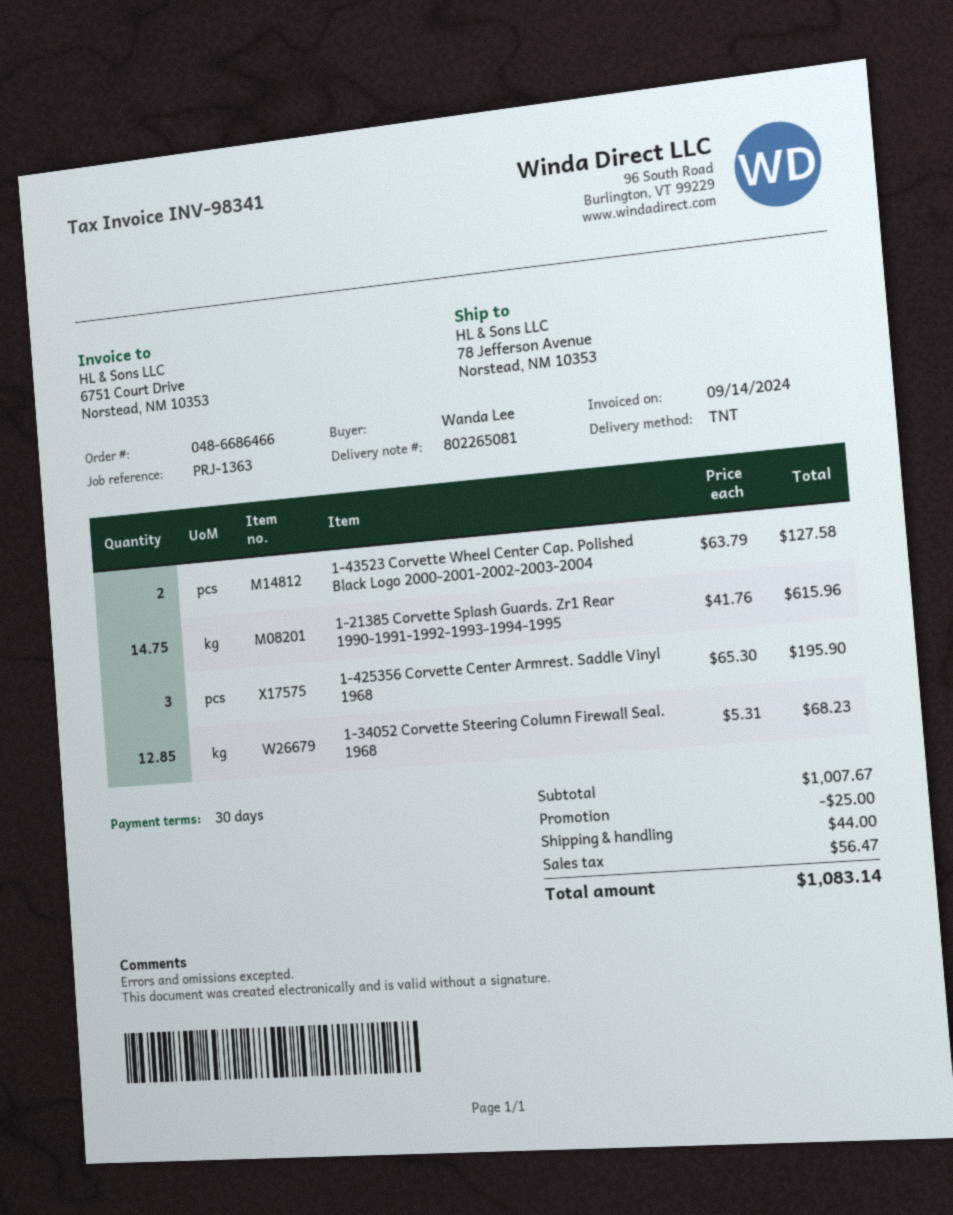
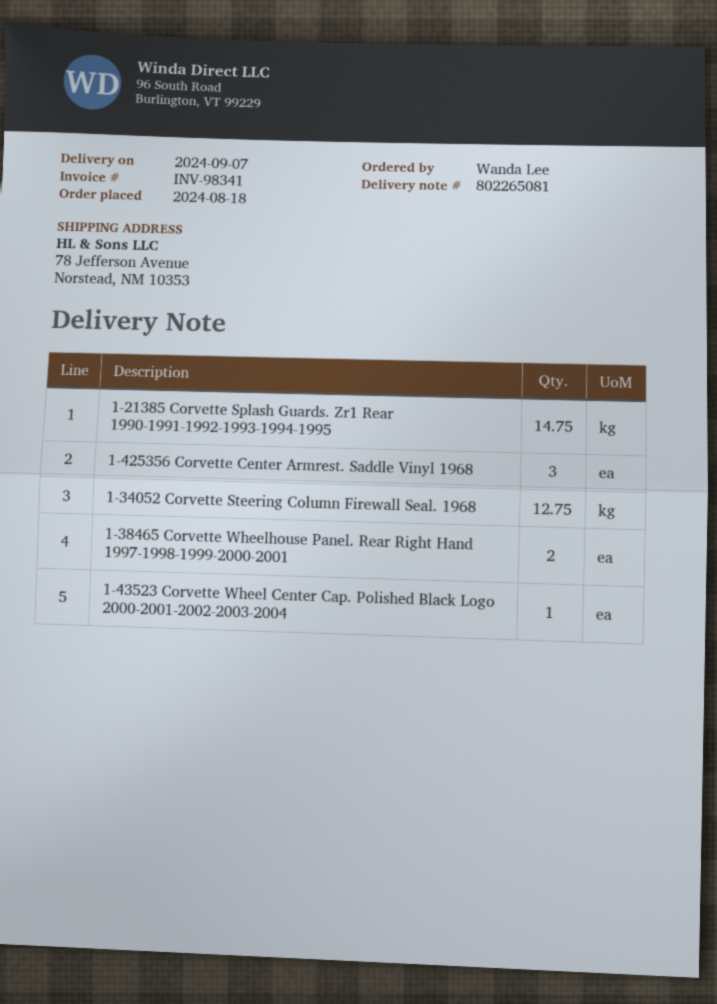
1-43523 Corvette Wheel Center Cap. Polished Black Logo 2000-2001-2002-2003-2004: 2 -> 1
1-34052 Corvette Steering Column Firewall Seal. 1968: 12.85 -> 12.75
1-38465 Corvette Wheelhouse Panel. Rear Right Hand 1997-1998-1999-2000-2001: none -> 2

